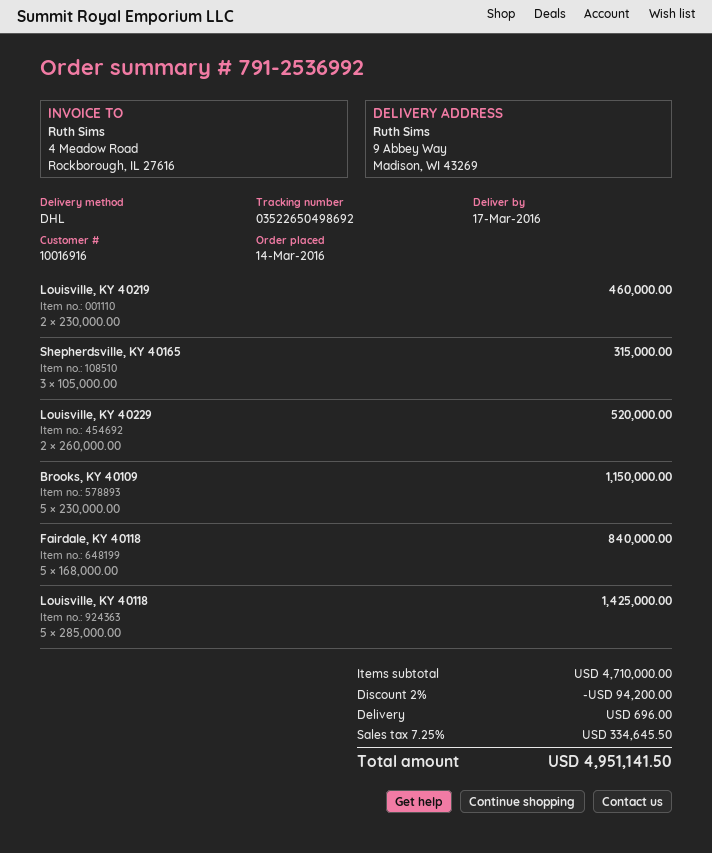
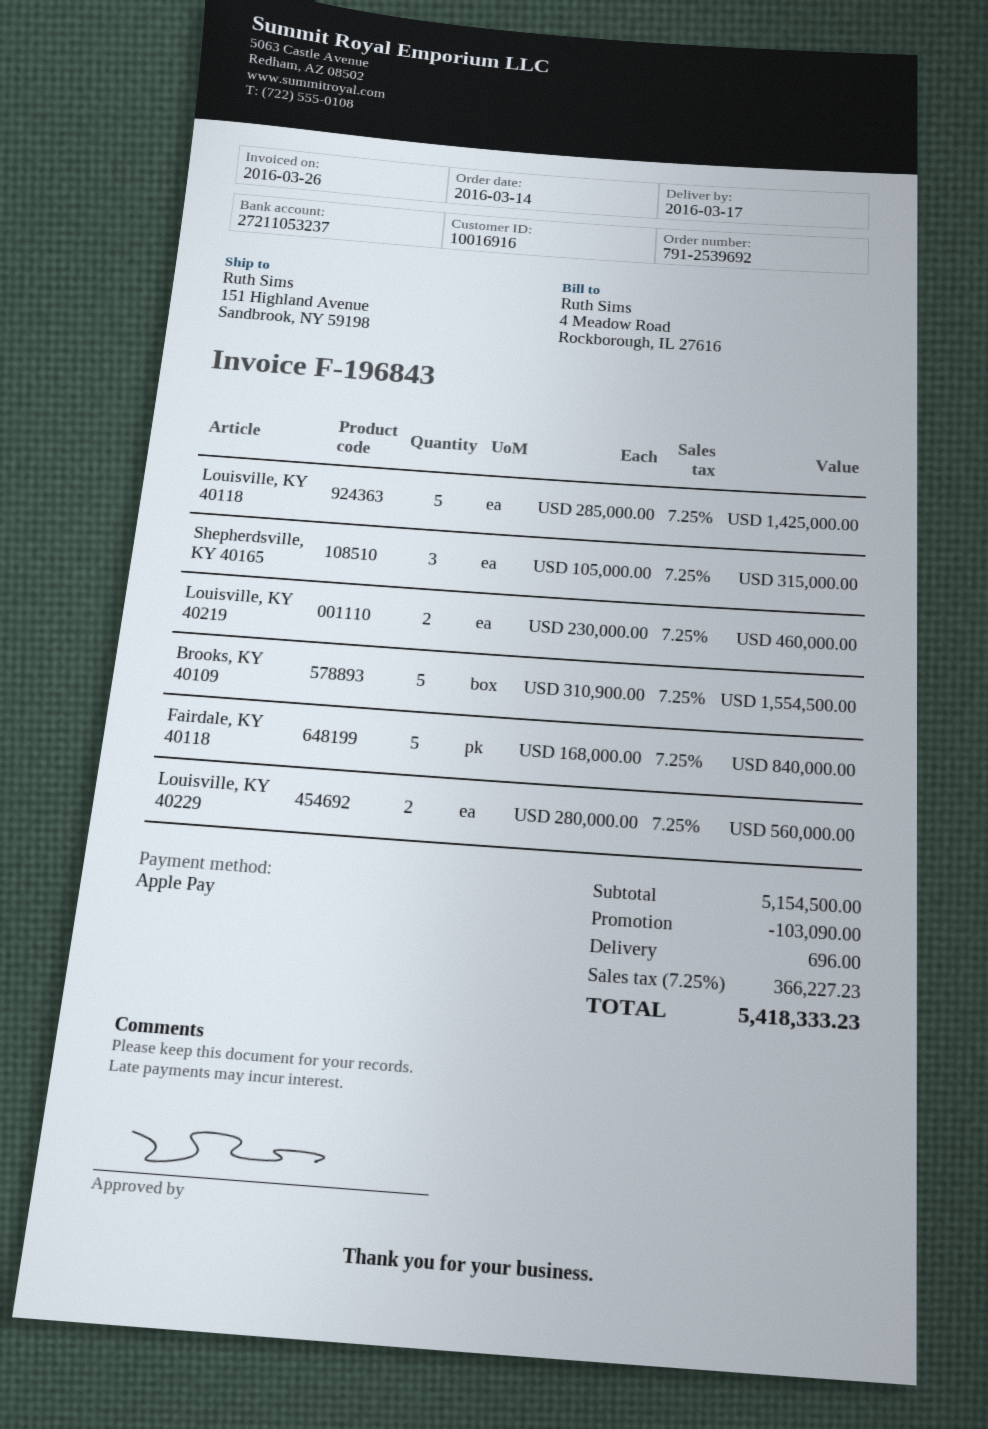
order number: 791-2536992 -> 791-2539692
ship to: 9 Abbey Way, Madison, WI 43269 -> 151 Highland Avenue, Sandbrook, NY 59198
Louisville, KY 40229: 2 x 260000.00 = 520000.00 -> 2 x 280000.00 = 560000.00
Brooks, KY 40109: 5 x 230000.00 = 1150000.00 -> 5 x 310900.00 = 1554500.00
subtotal: 4710000.00 -> 5154500.00
discount: 94200.00 -> 103090.00
tax: 7.25% = 334645.50 -> 7.25% = 366227.23
total: 4951141.50 -> 5418333.23

